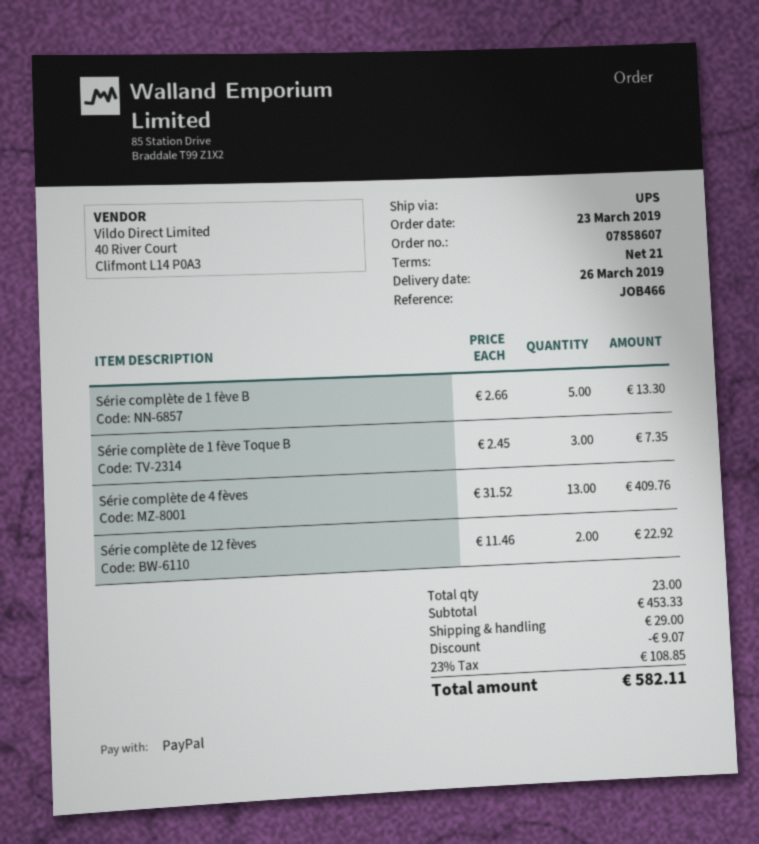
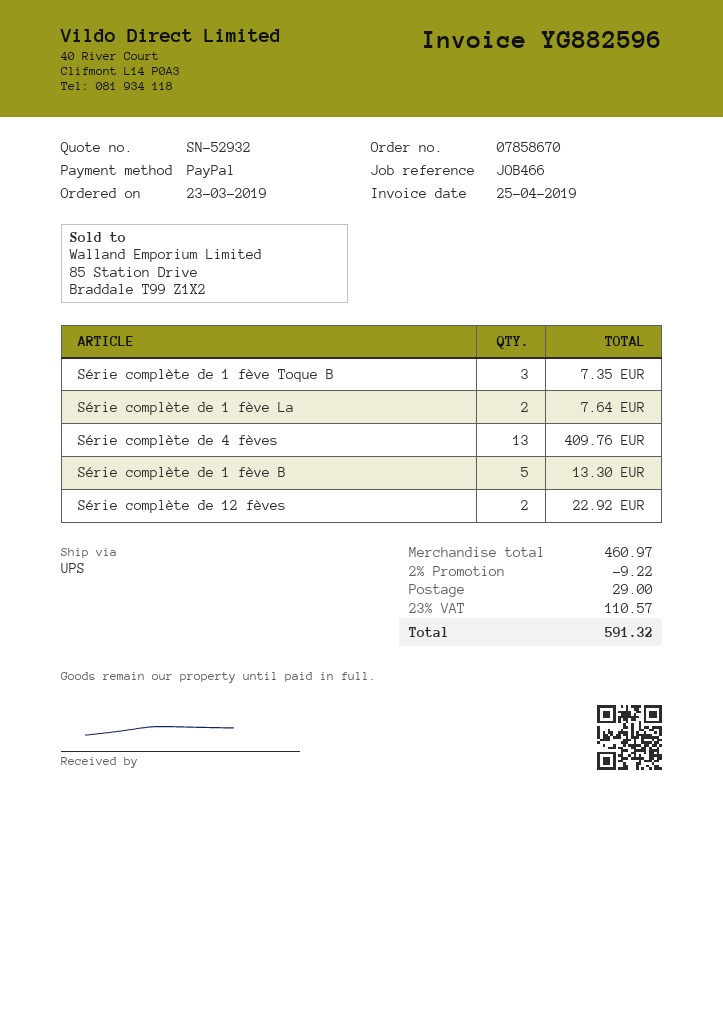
order number: 07858607 -> 07858670
Série complète de 1 fève La: none -> 2 for 7.64
subtotal: 453.33 -> 460.97
discount: 9.07 -> 9.22
tax: 23% = 108.85 -> 23% = 110.57
total: 582.11 -> 591.32

